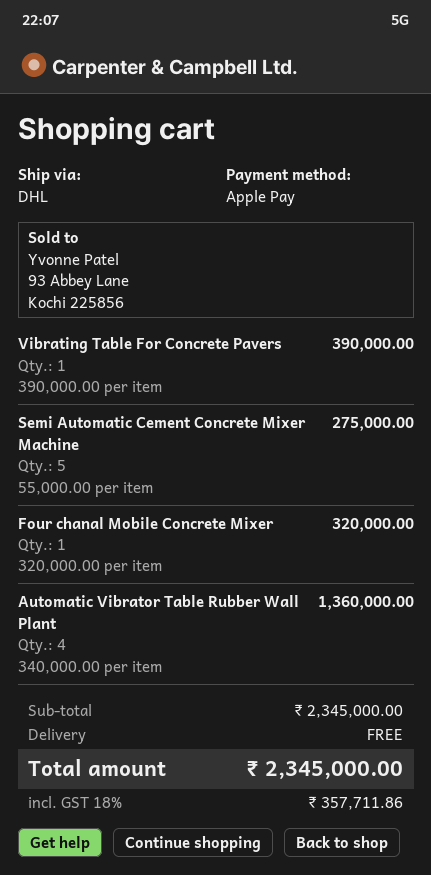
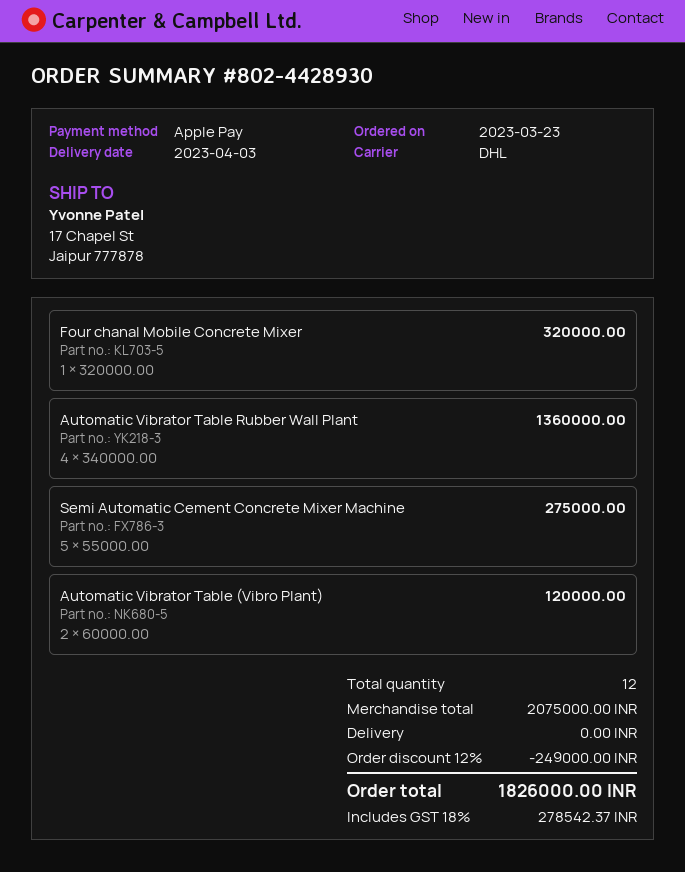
Vibrating Table For Concrete Pavers: 1 x 390000.00 = 390000.00 -> none
Automatic Vibrator Table (Vibro Plant): none -> 2 x 60000.00 = 120000.00
subtotal: 2345000.00 -> 2075000.00
discount: none -> 12% = 249000.00
tax: 18% = 357711.86 -> 18% = 278542.37
total: 2345000.00 -> 1826000.00

